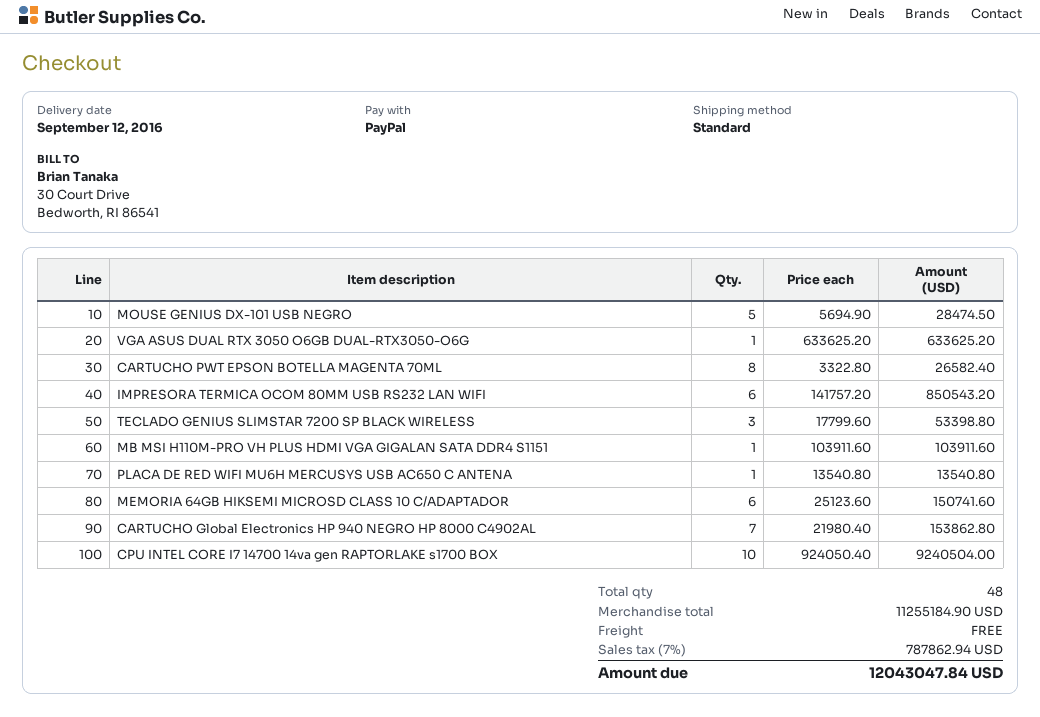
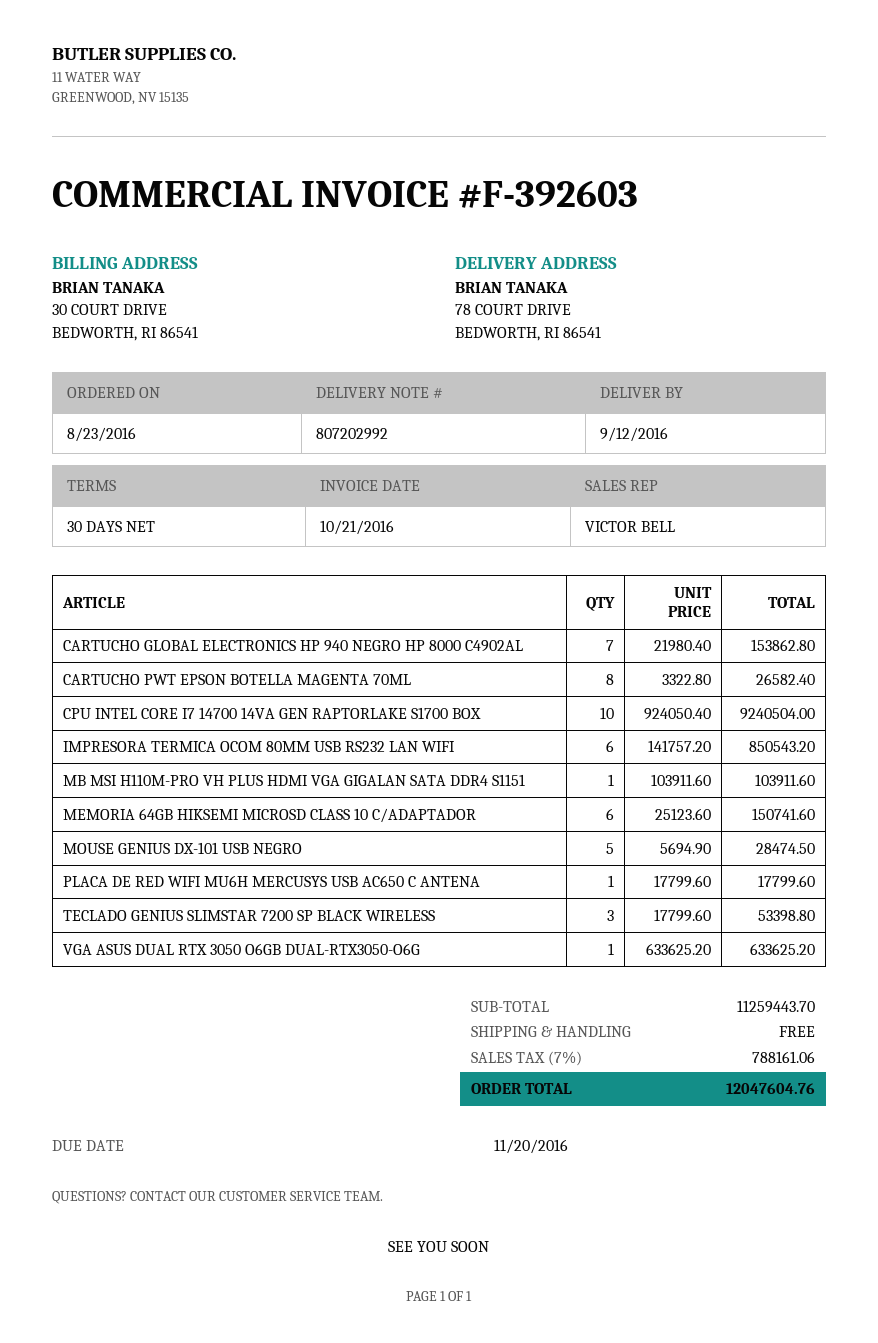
PLACA DE RED WIFI MU6H MERCUSYS USB AC650 C ANTENA: 1 x 13540.80 = 13540.80 -> 1 x 17799.60 = 17799.60
subtotal: 11255184.90 -> 11259443.70
tax: 7% = 787862.94 -> 7% = 788161.06
total: 12043047.84 -> 12047604.76

